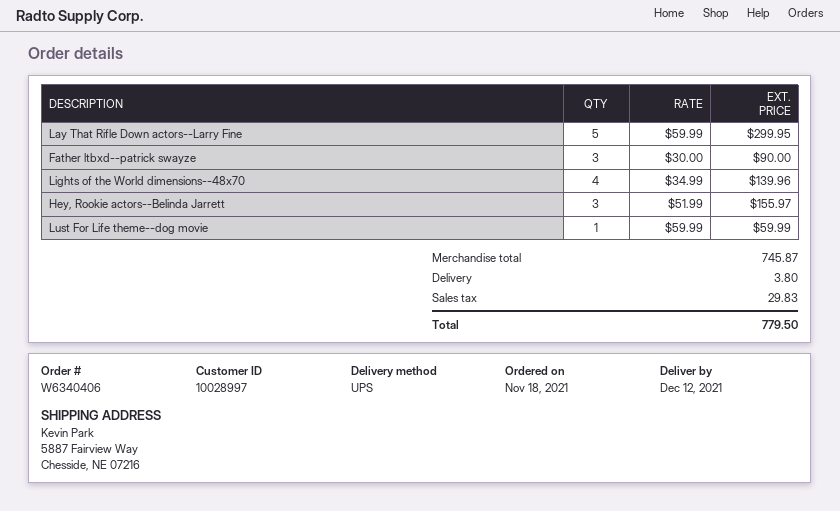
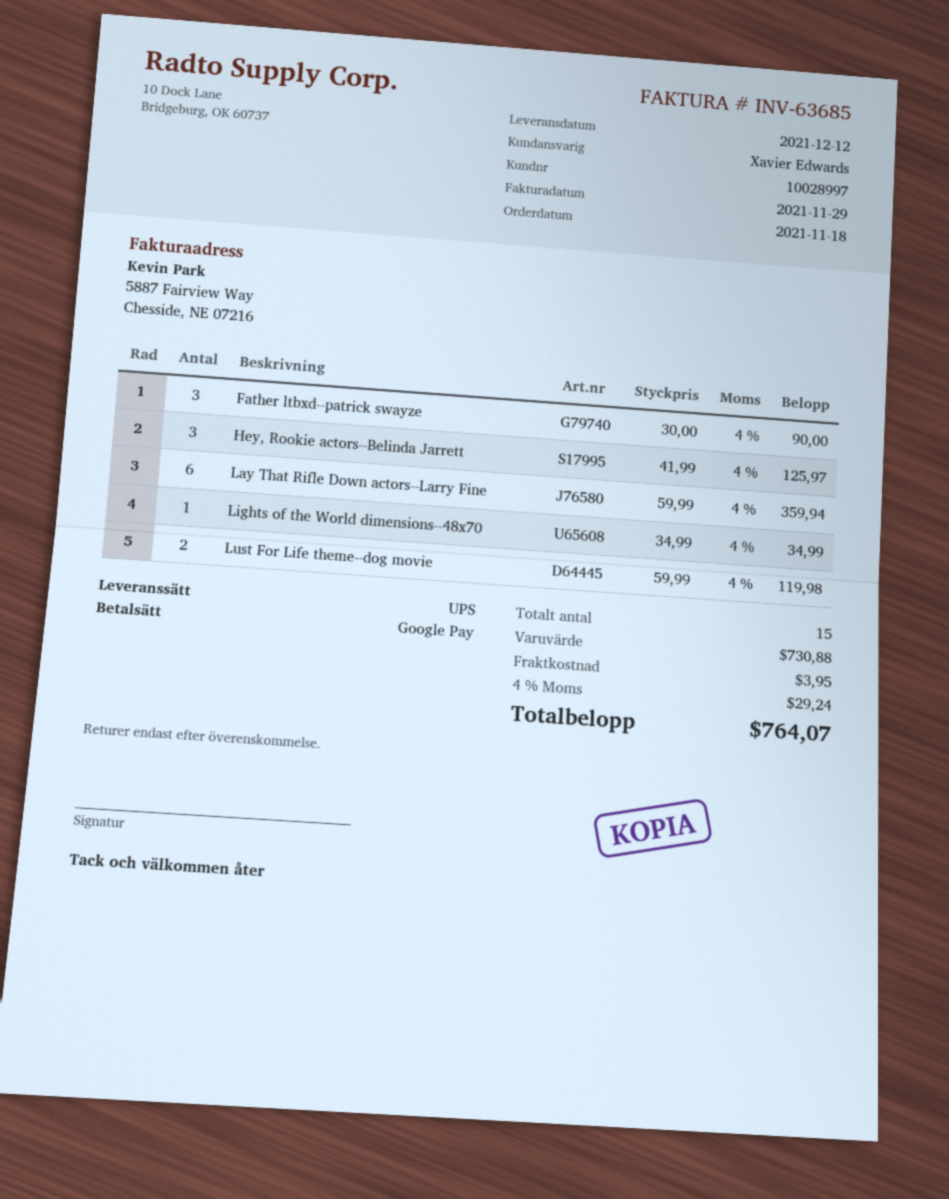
Lay That Rifle Down actors--Larry Fine: 5 x 59.99 = 299.95 -> 6 x 59.99 = 359.94
Lights of the World dimensions--48x70: 4 x 34.99 = 139.96 -> 1 x 34.99 = 34.99
Hey, Rookie actors--Belinda Jarrett: 3 x 51.99 = 155.97 -> 3 x 41.99 = 125.97
Lust For Life theme--dog movie: 1 x 59.99 = 59.99 -> 2 x 59.99 = 119.98
subtotal: 745.87 -> 730.88
shipping: 3.80 -> 3.95
tax: 29.83 -> 29.24
total: 779.50 -> 764.07

